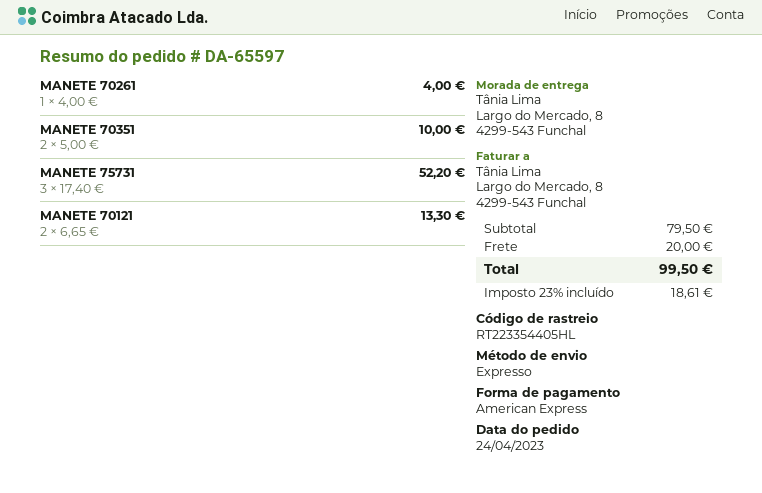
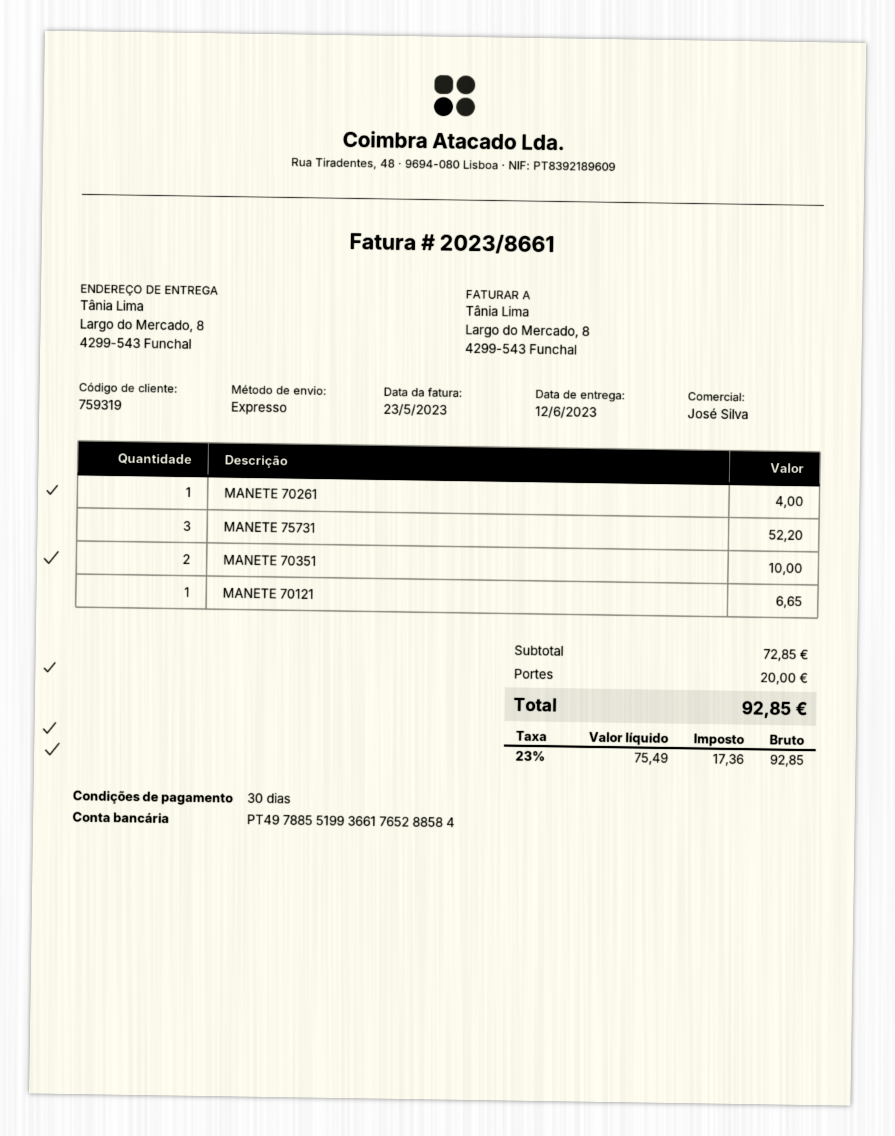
MANETE 70121: 2 for 13.30 -> 1 for 6.65
subtotal: 79.50 -> 72.85
tax: 23% = 18.61 -> 23% = 17.36
total: 99.50 -> 92.85

